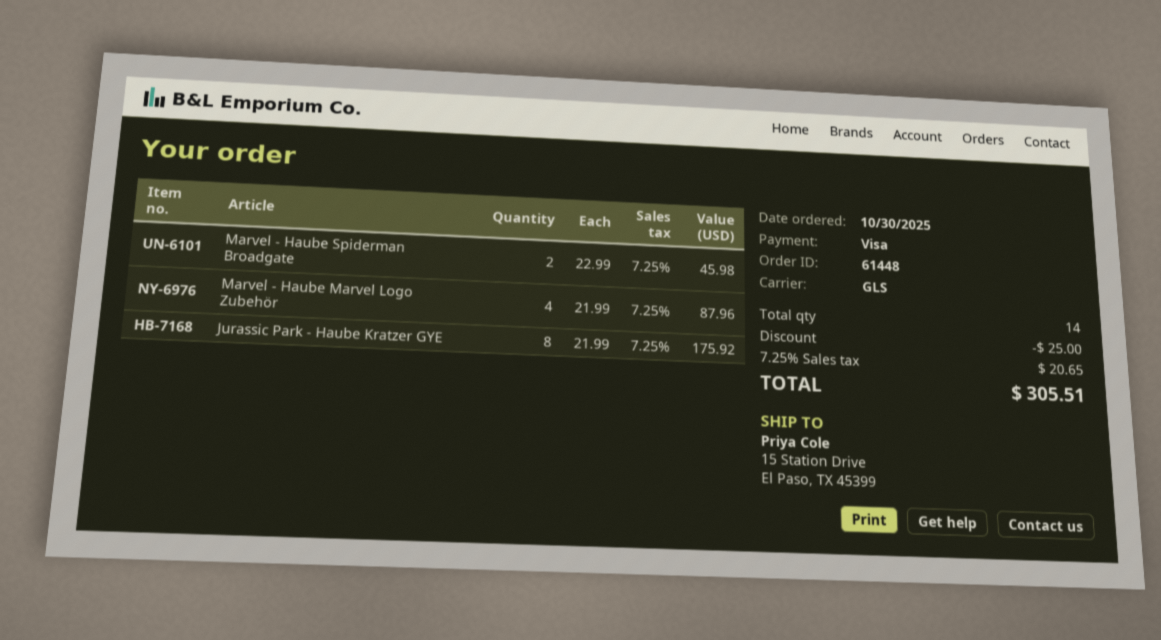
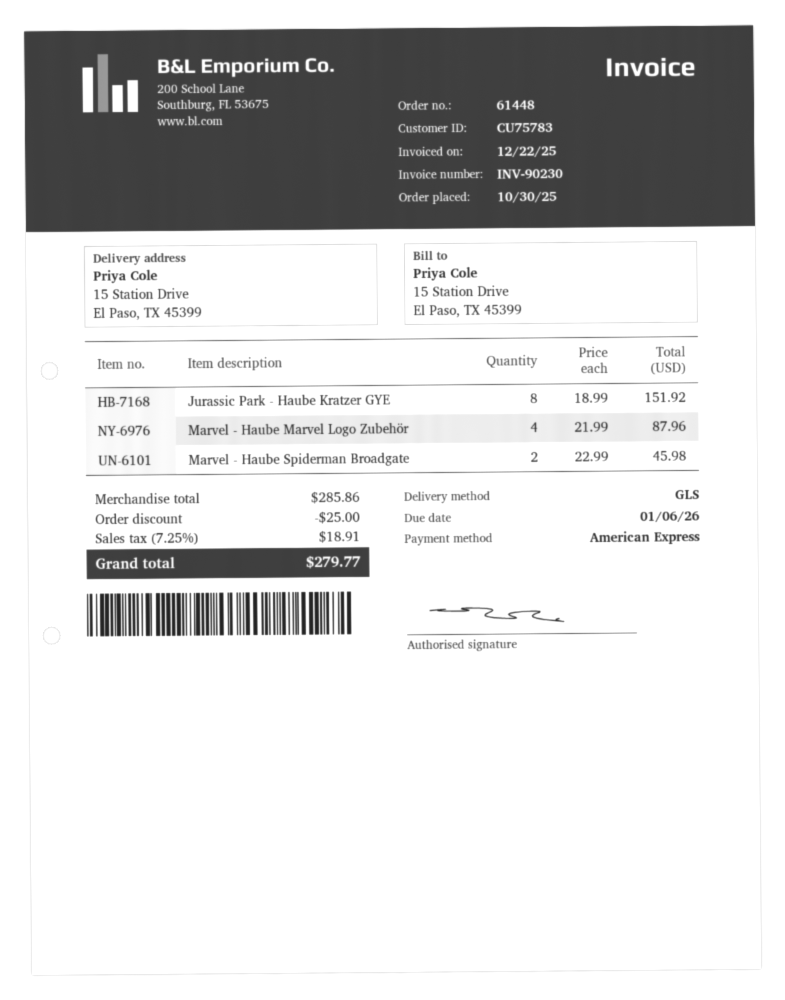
payment method: Visa -> American Express
Jurassic Park - Haube Kratzer GYE: 8 x 21.99 = 175.92 -> 8 x 18.99 = 151.92
tax: 7.25% = 20.65 -> 7.25% = 18.91
total: 305.51 -> 279.77

